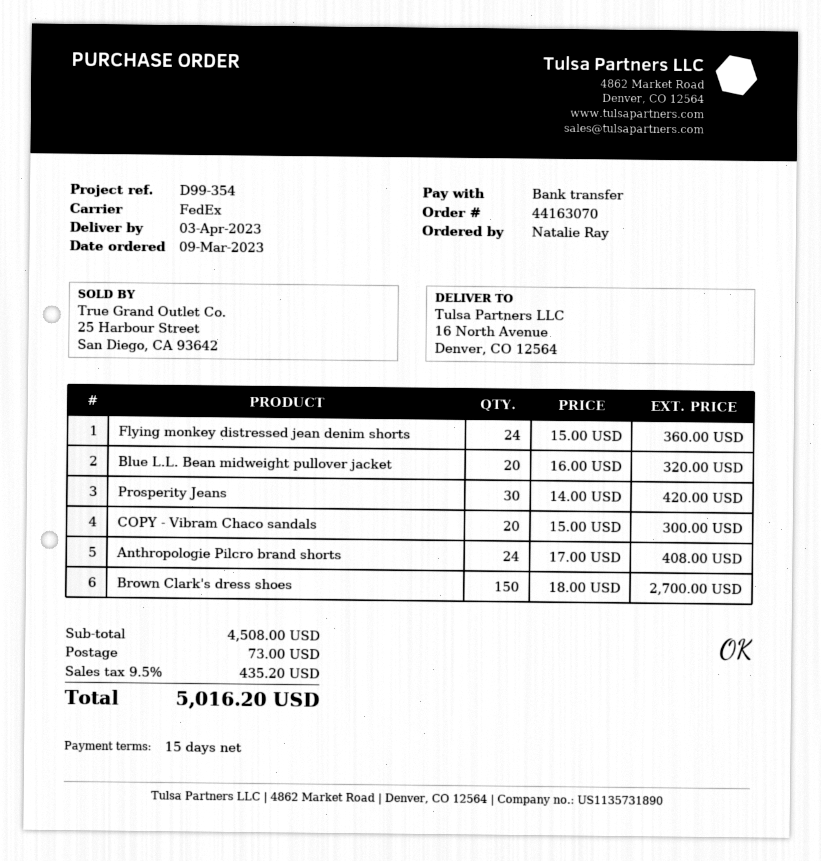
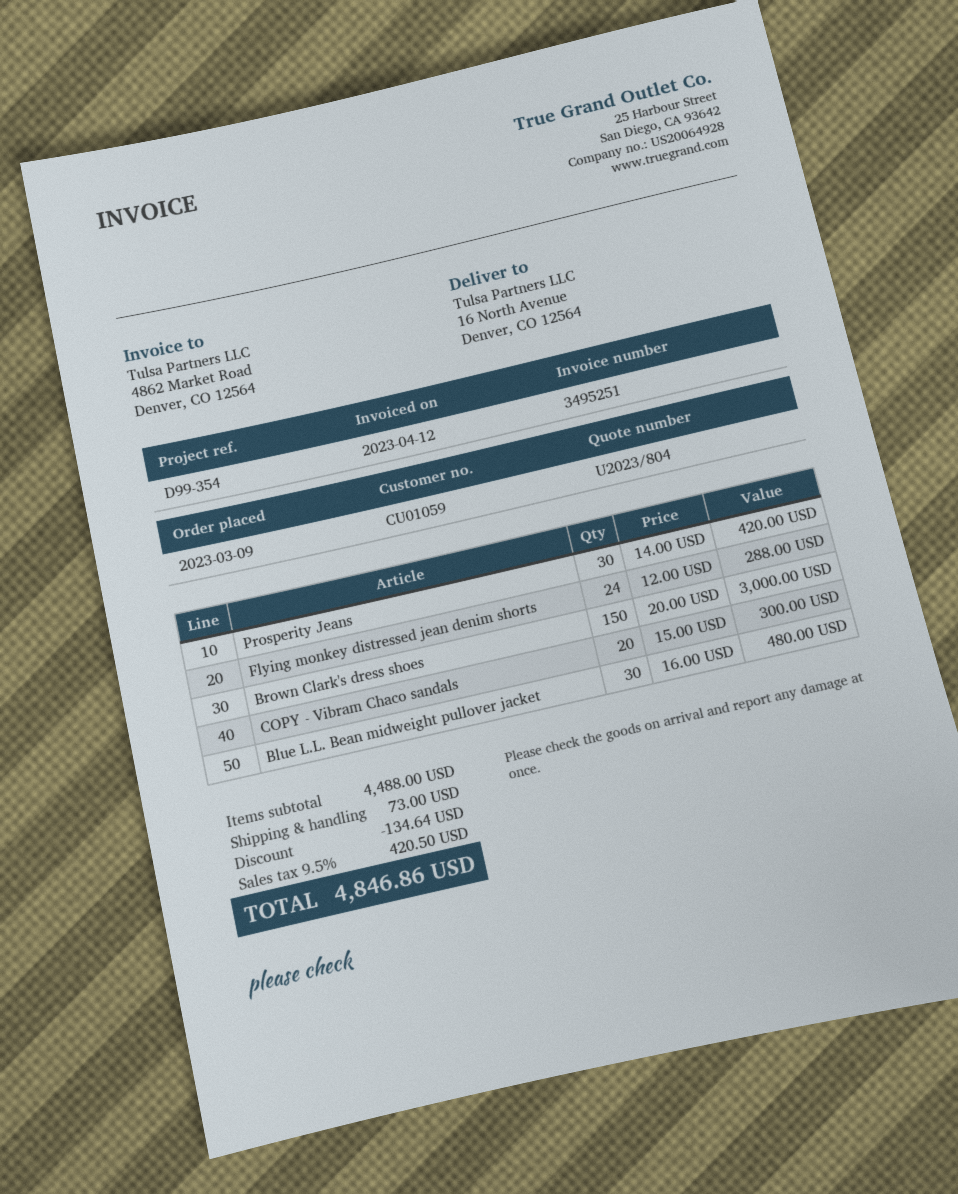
Flying monkey distressed jean denim shorts: 24 x 15.00 = 360.00 -> 24 x 12.00 = 288.00
Blue L.L. Bean midweight pullover jacket: 20 x 16.00 = 320.00 -> 30 x 16.00 = 480.00
Anthropologie Pilcro brand shorts: 24 x 17.00 = 408.00 -> none
Brown Clark's dress shoes: 150 x 18.00 = 2700.00 -> 150 x 20.00 = 3000.00
subtotal: 4508.00 -> 4488.00
discount: none -> 134.64
tax: 9.5% = 435.20 -> 9.5% = 420.50
total: 5016.20 -> 4846.86

